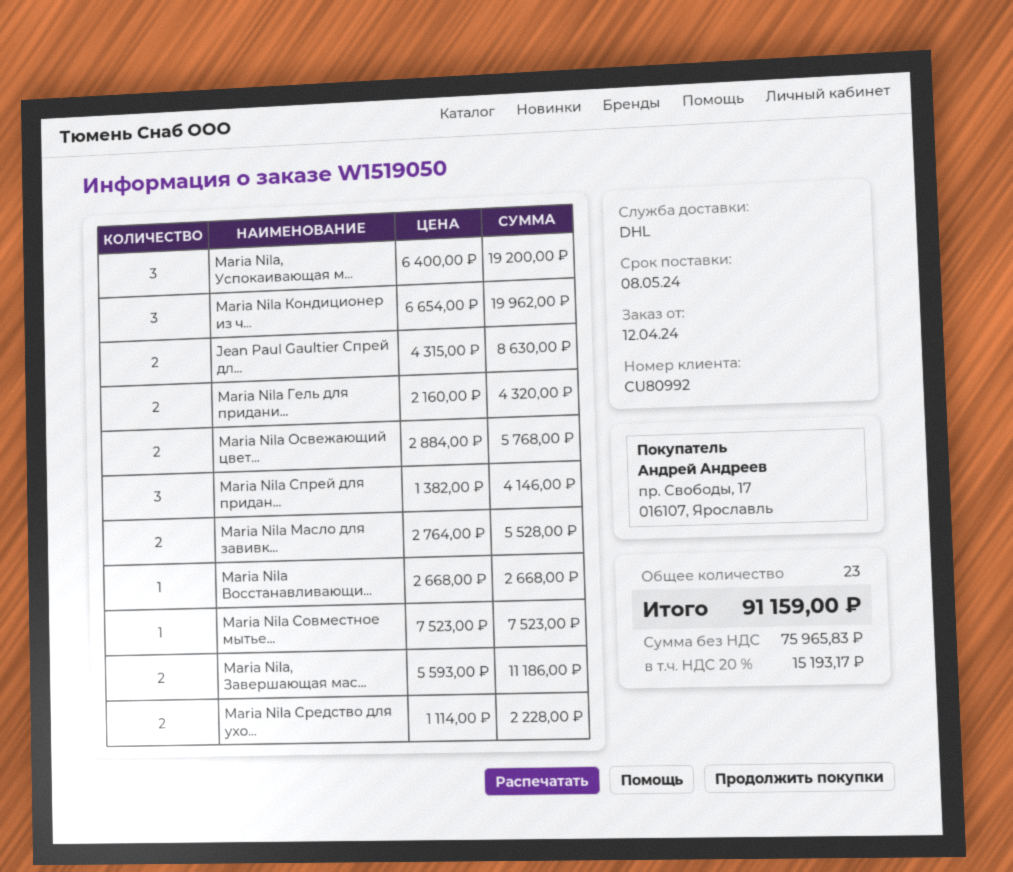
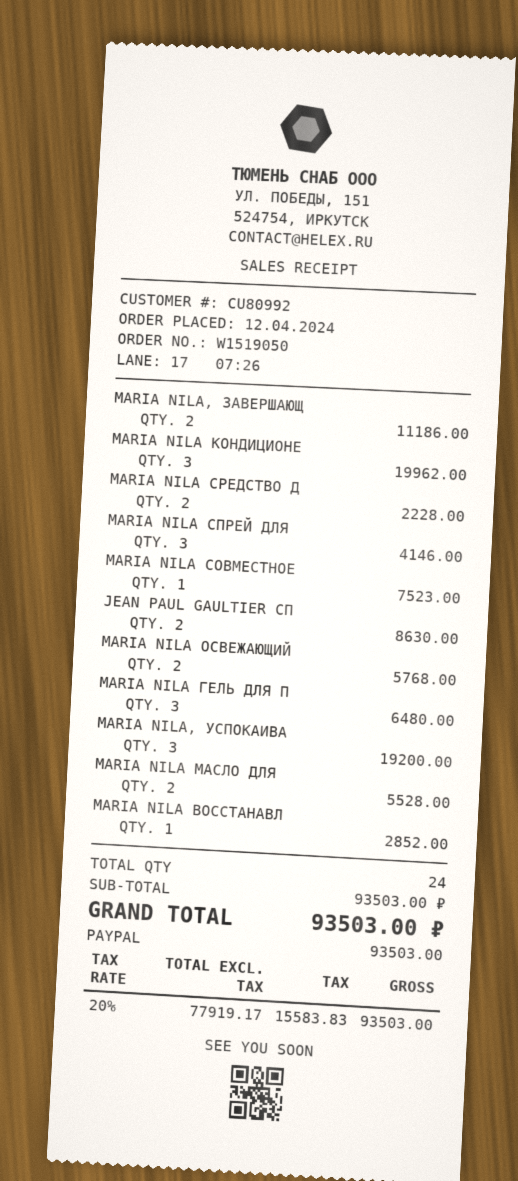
Maria Nila Гель для придани...: 2 for 4320.00 -> 3 for 6480.00
Maria Nila Восстанавливающи...: 1 for 2668.00 -> 1 for 2852.00
total quantity: 23 -> 24
net: 75965.83 -> 77919.17
tax: 20% = 15193.17 -> 20% = 15583.83
total: 91159.00 -> 93503.00

